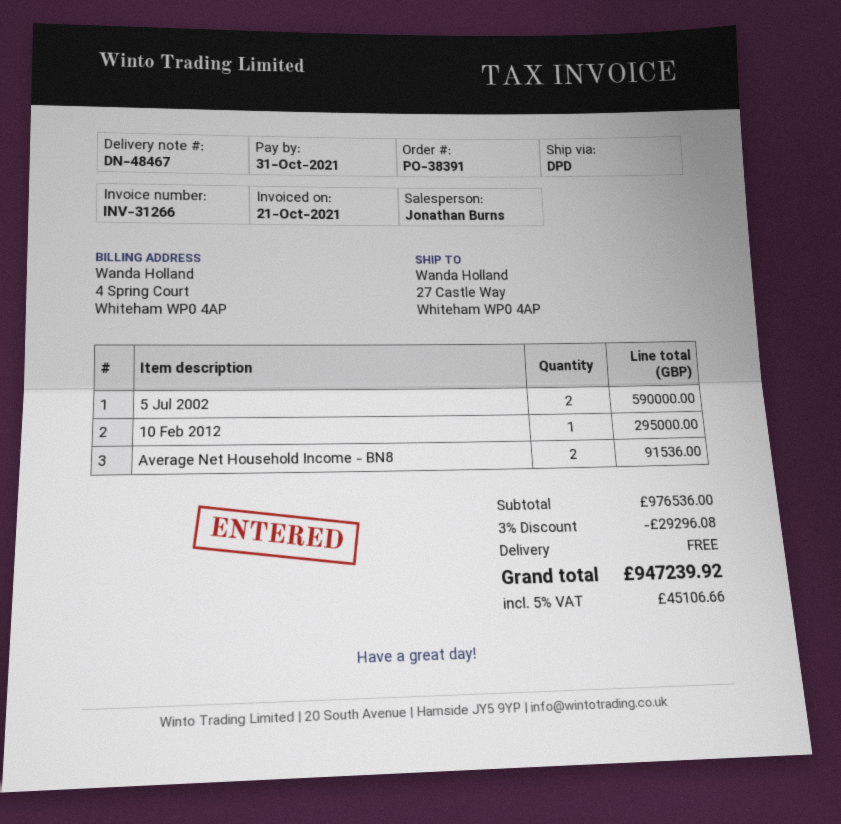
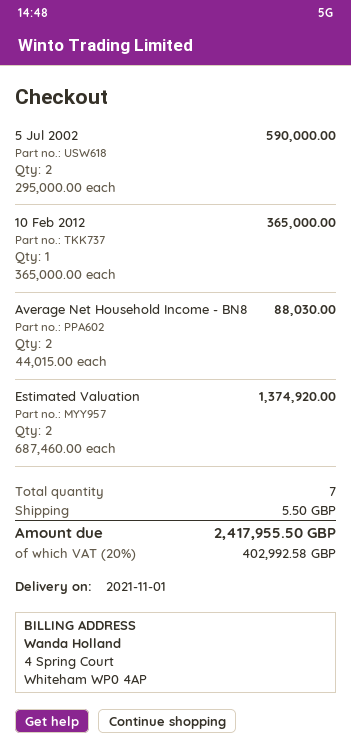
10 Feb 2012: 1 for 295000.00 -> 1 for 365000.00
Average Net Household Income - BN8: 2 for 91536.00 -> 2 for 88030.00
Estimated Valuation: none -> 2 for 1374920.00
discount: 3% = 29296.08 -> none
shipping: 0.00 -> 5.50
tax: 5% = 45106.66 -> 20% = 402992.58
total: 947239.92 -> 2417955.50

